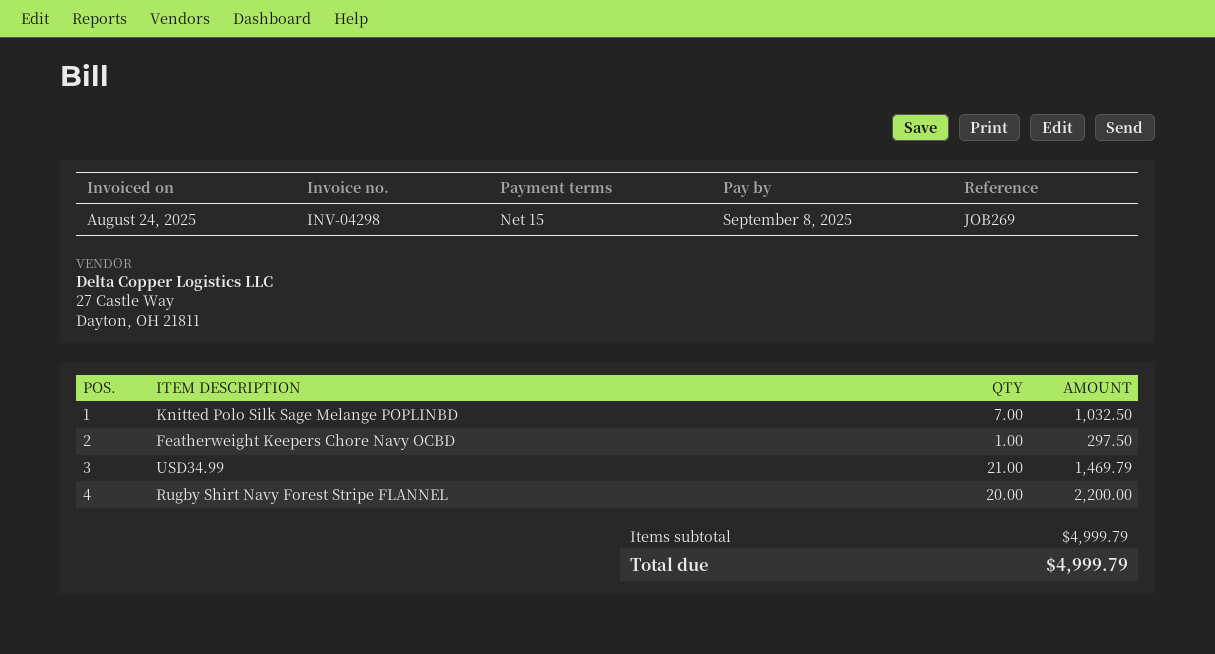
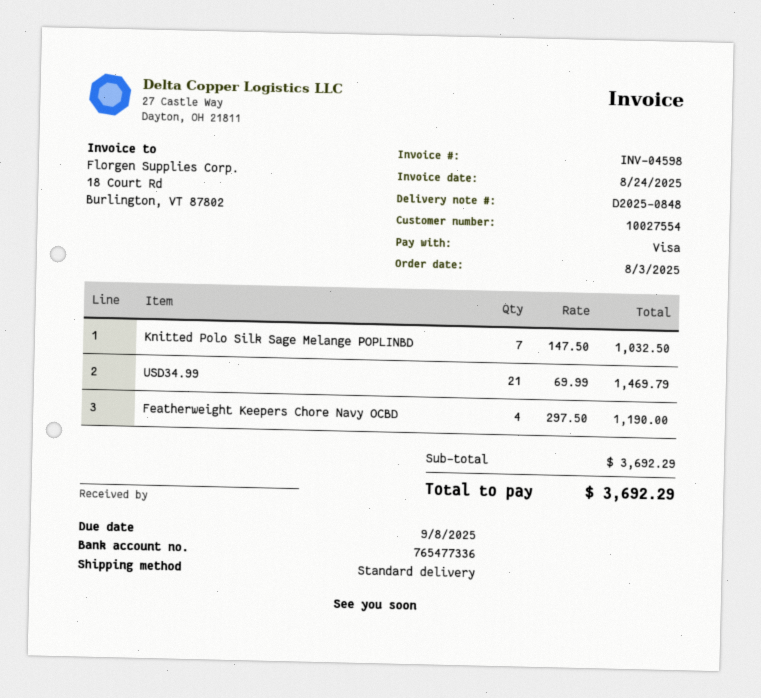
invoice number: INV-04298 -> INV-04598
Featherweight Keepers Chore Navy OCBD: 1 for 297.50 -> 4 for 1190.00
Rugby Shirt Navy Forest Stripe FLANNEL: 20 for 2200.00 -> none
subtotal: 4999.79 -> 3692.29
total: 4999.79 -> 3692.29

